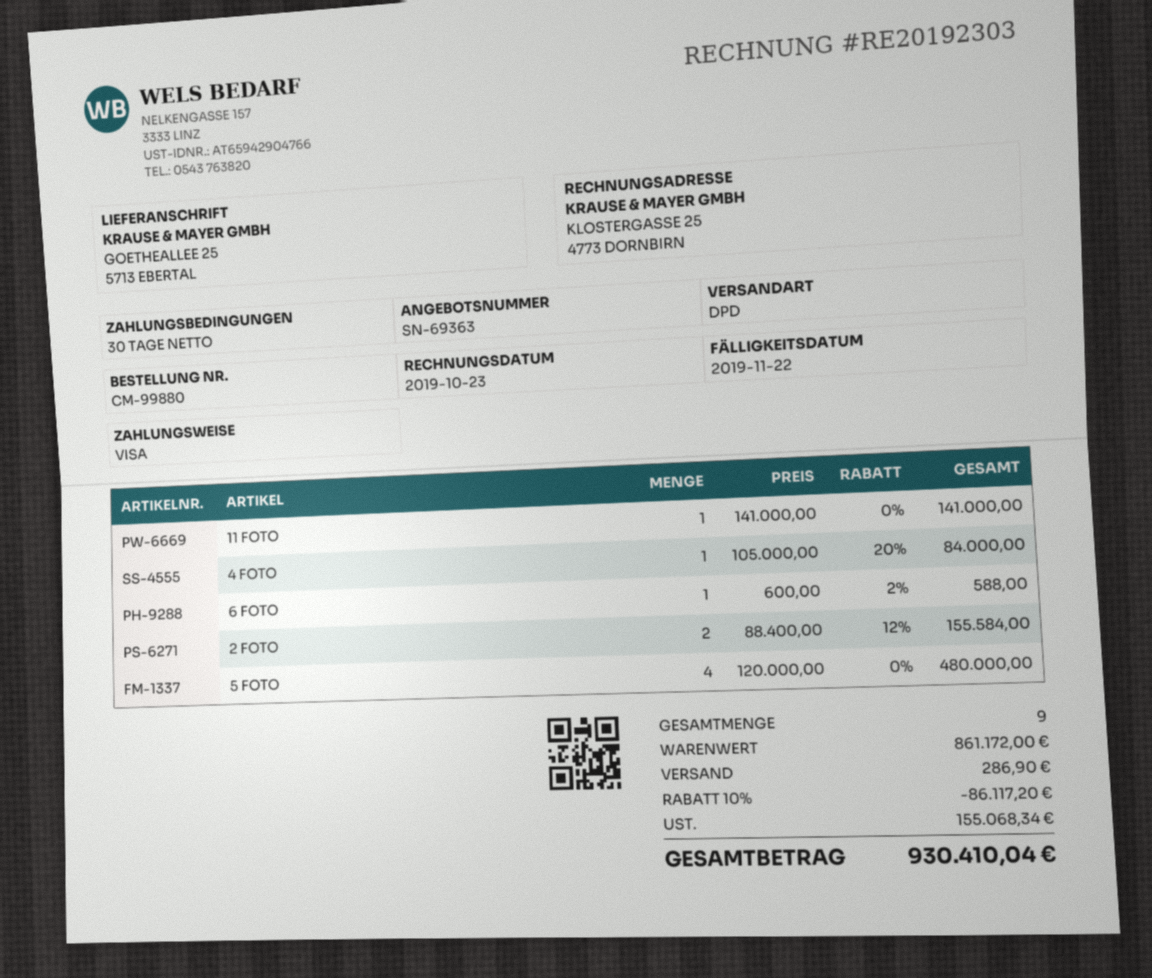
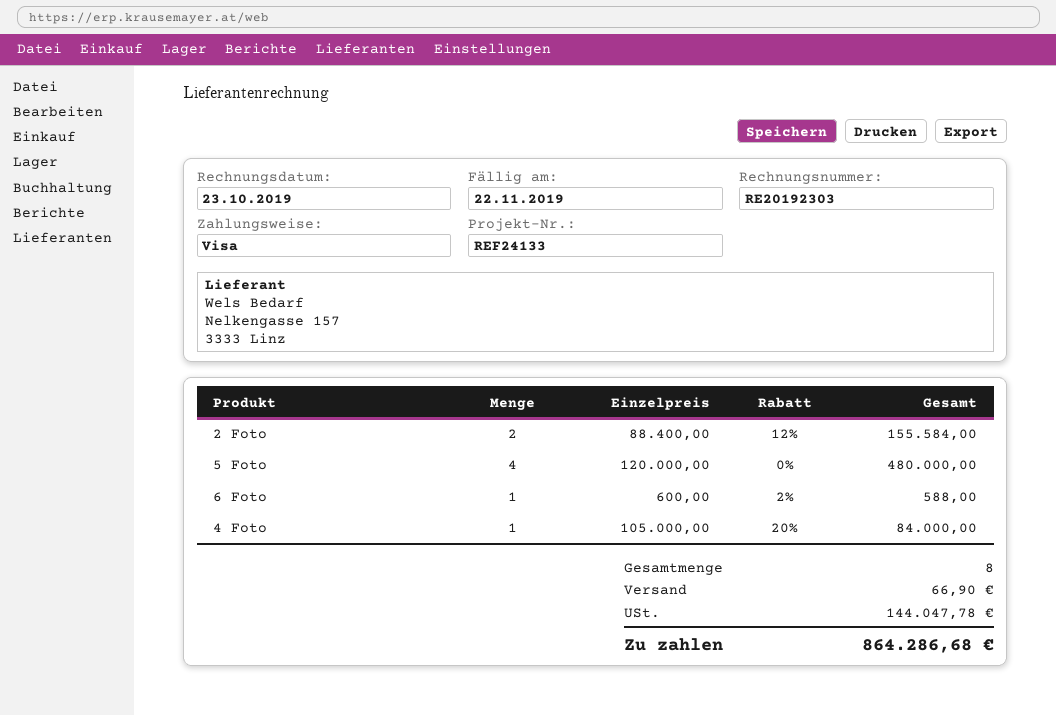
11 FOTO: 1 x 141000.00 = 141000.00 -> none
total quantity: 9 -> 8
discount: 10% = 86117.20 -> none
shipping: 286.90 -> 66.90
tax: 155068.34 -> 144047.78
total: 930410.04 -> 864286.68

